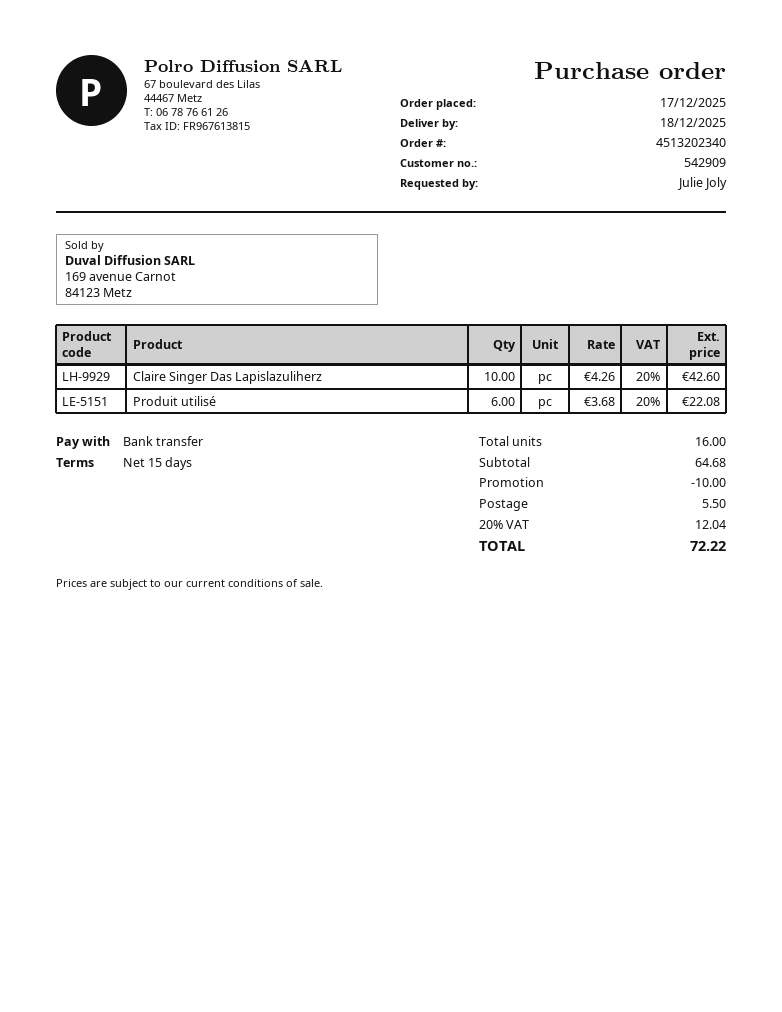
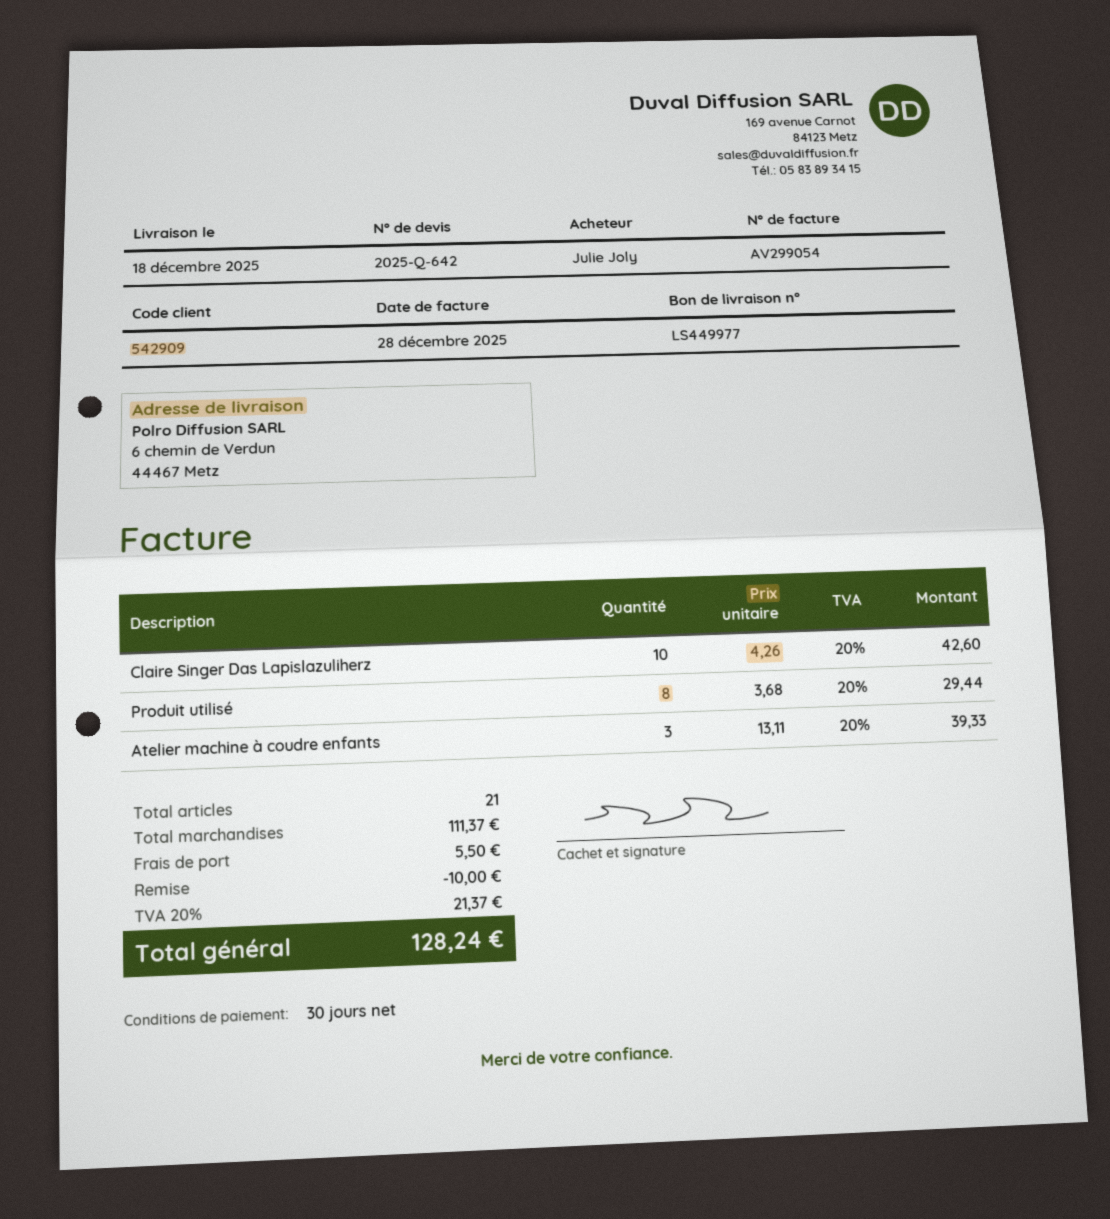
payment terms: 15 days -> 30 days
Produit utilisé: 6 x 3.68 = 22.08 -> 8 x 3.68 = 29.44
Atelier machine à coudre enfants: none -> 3 x 13.11 = 39.33
total quantity: 16 -> 21
subtotal: 64.68 -> 111.37
tax: 20% = 12.04 -> 20% = 21.37
total: 72.22 -> 128.24

